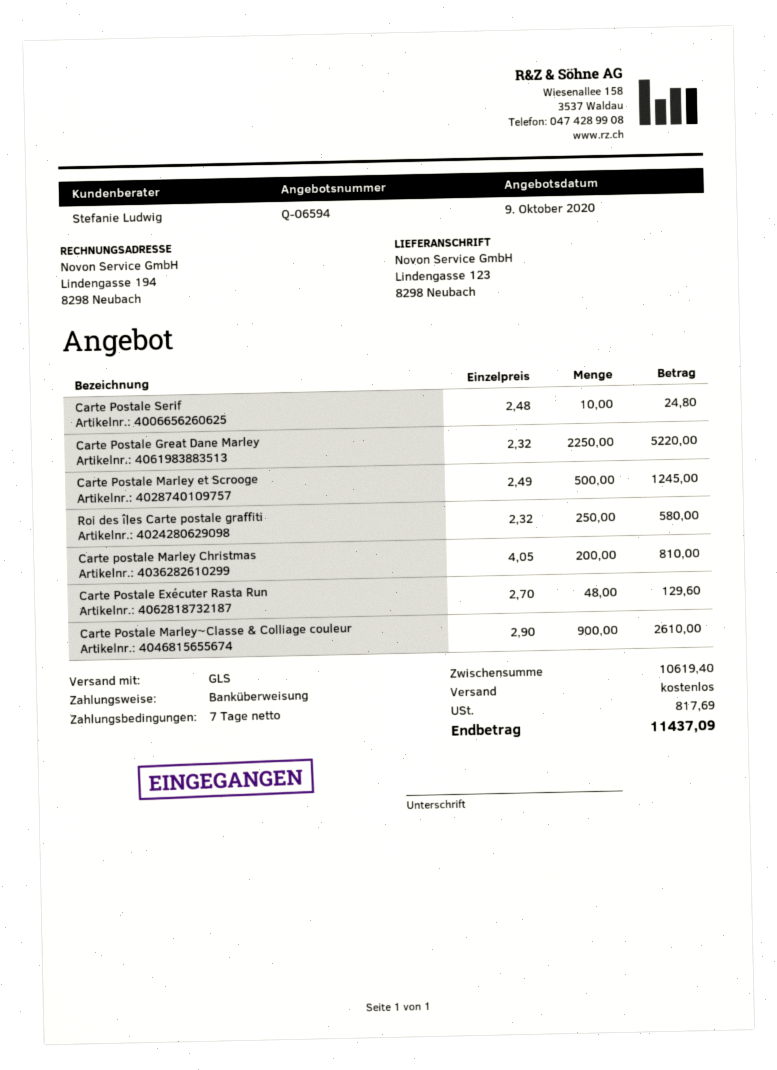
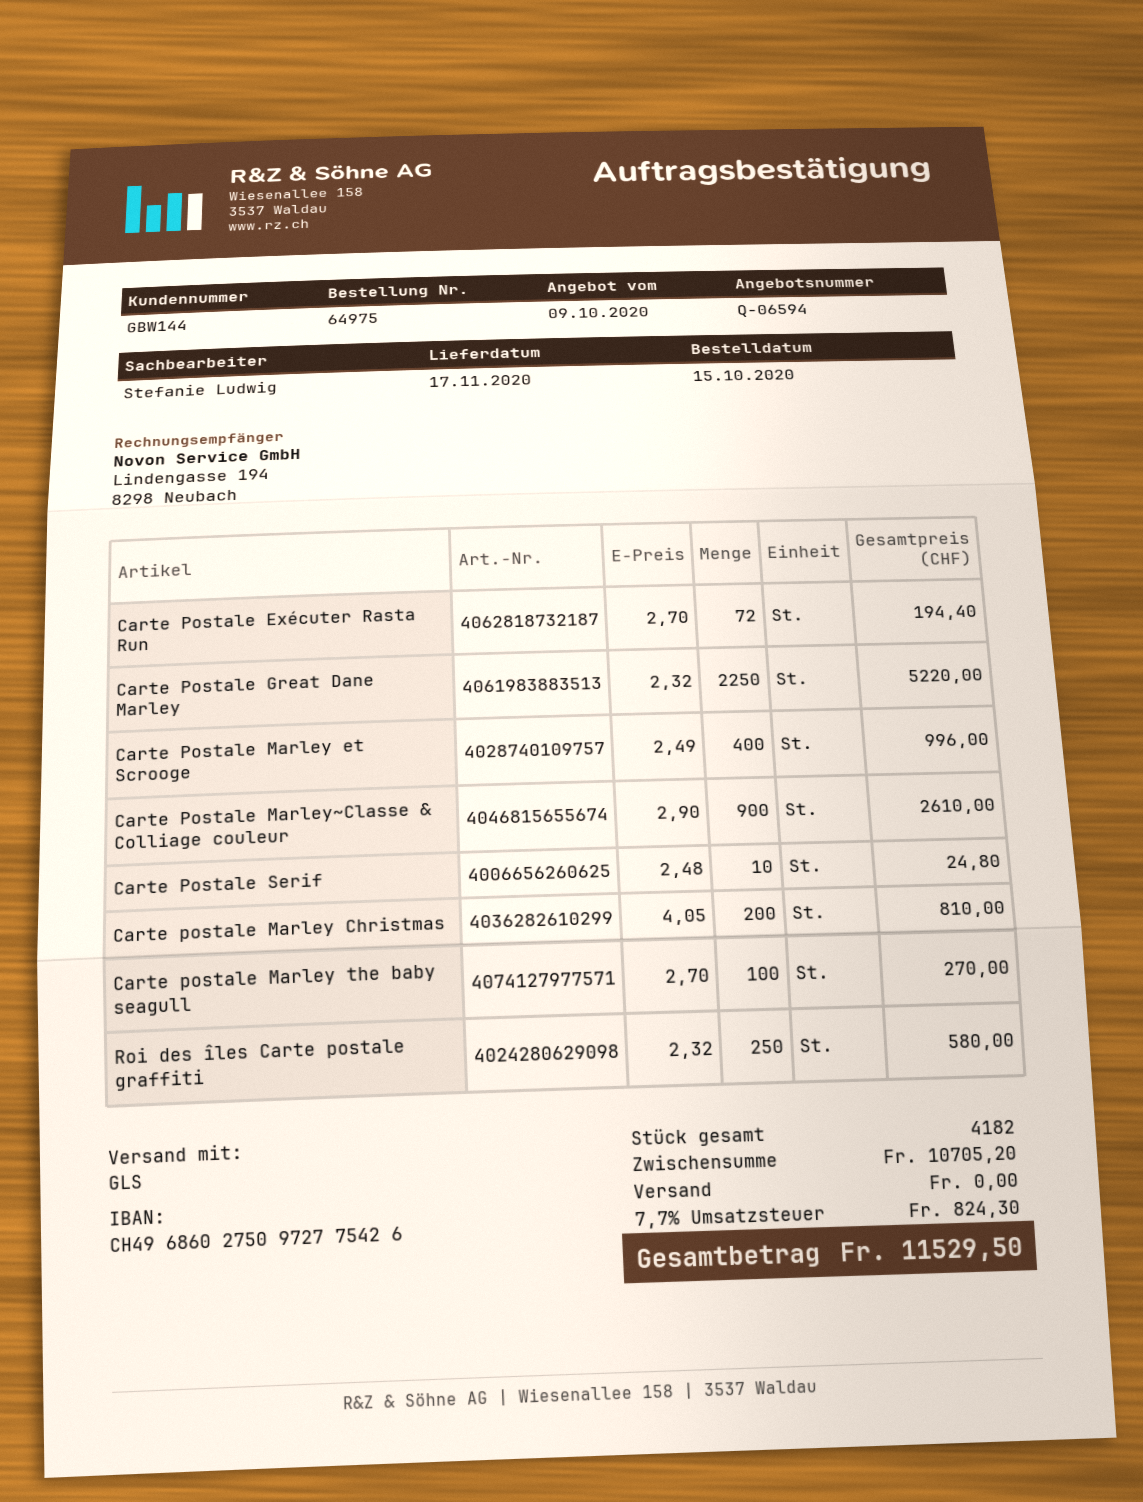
Carte Postale Marley et Scrooge: 500 x 2.49 = 1245.00 -> 400 x 2.49 = 996.00
Carte Postale Exécuter Rasta Run: 48 x 2.70 = 129.60 -> 72 x 2.70 = 194.40
Carte postale Marley the baby seagull: none -> 100 x 2.70 = 270.00
subtotal: 10619.40 -> 10705.20
tax: 817.69 -> 824.30
total: 11437.09 -> 11529.50

